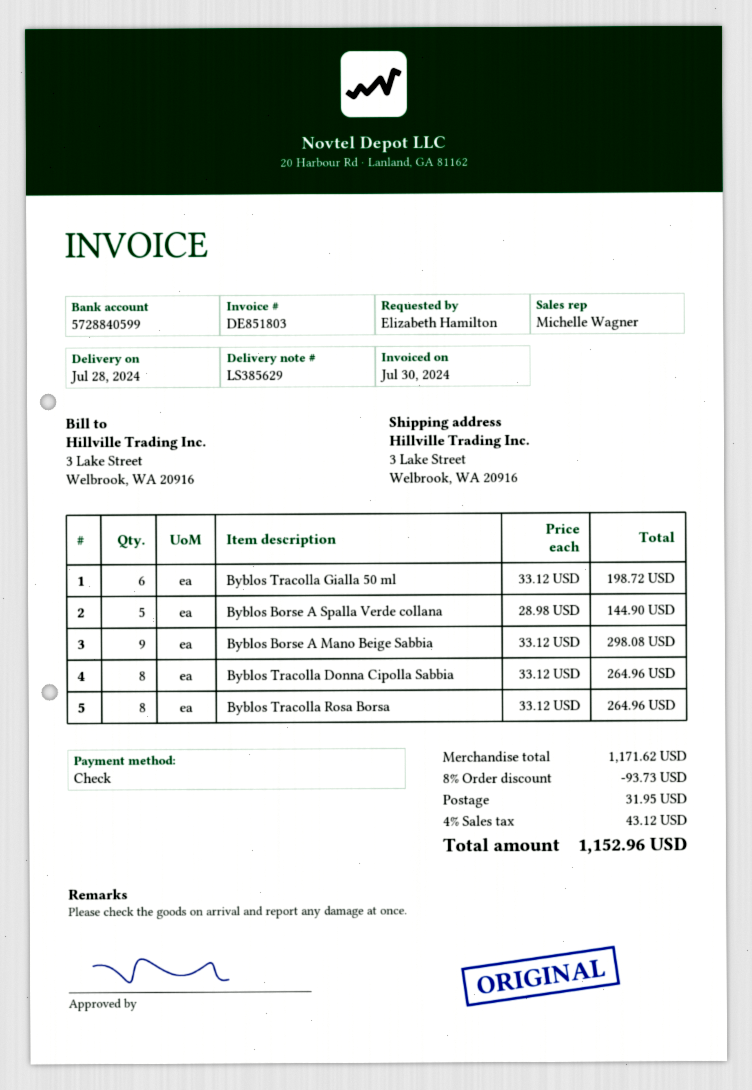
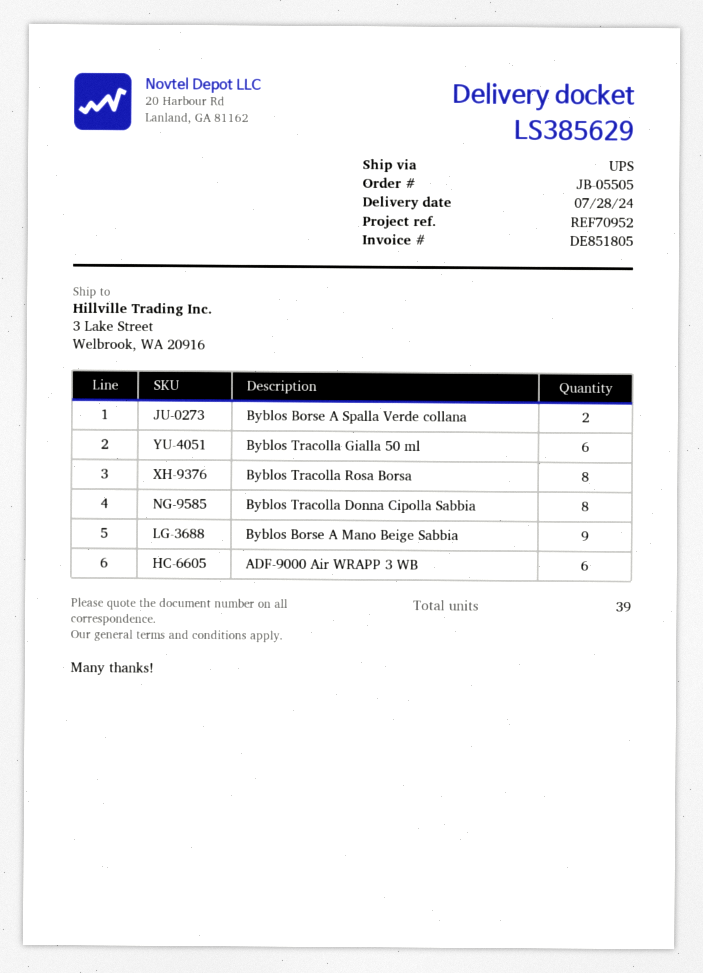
invoice number: DE851803 -> DE851805
Byblos Borse A Spalla Verde collana: 5 -> 2
ADF-9000 Air WRAPP 3 WB: none -> 6

